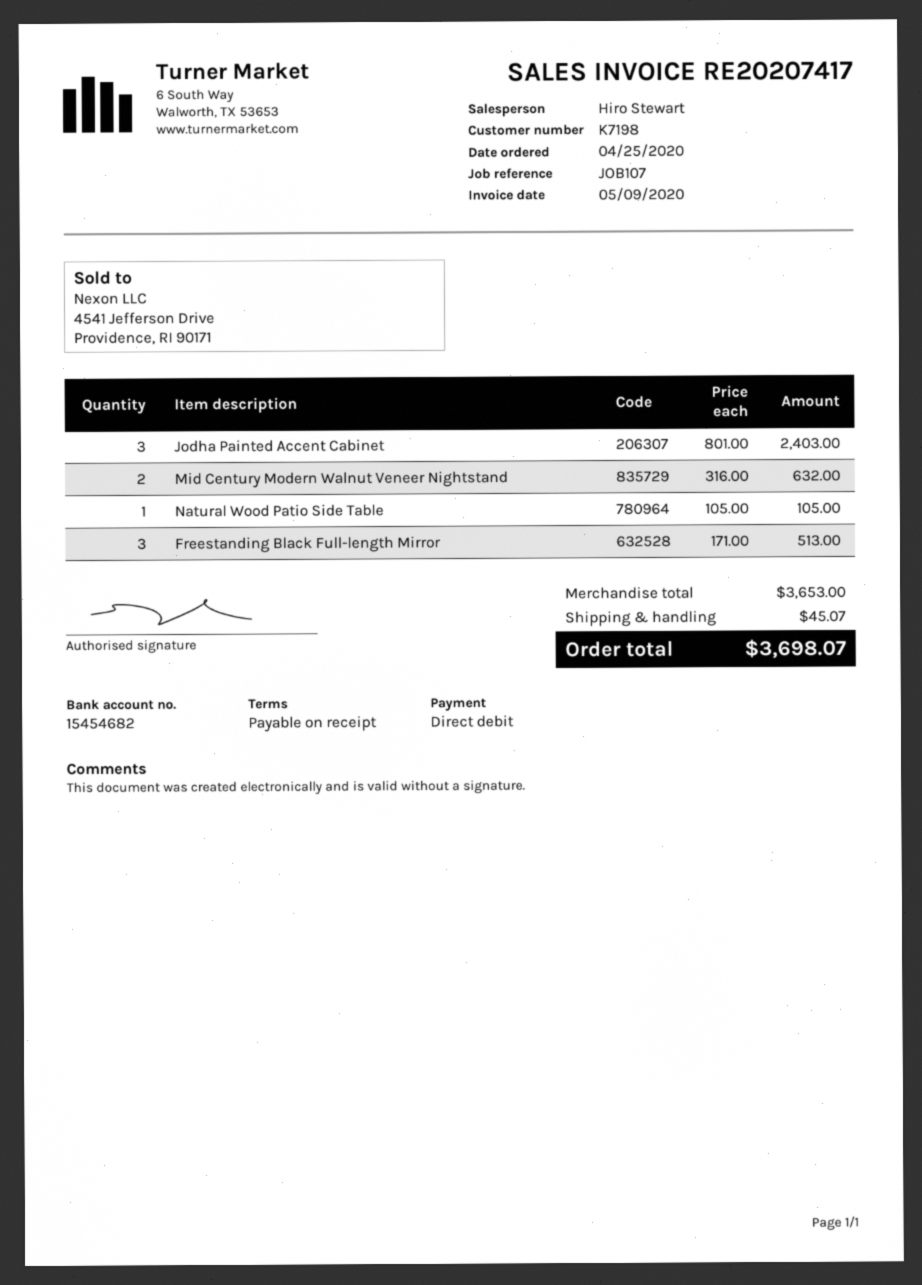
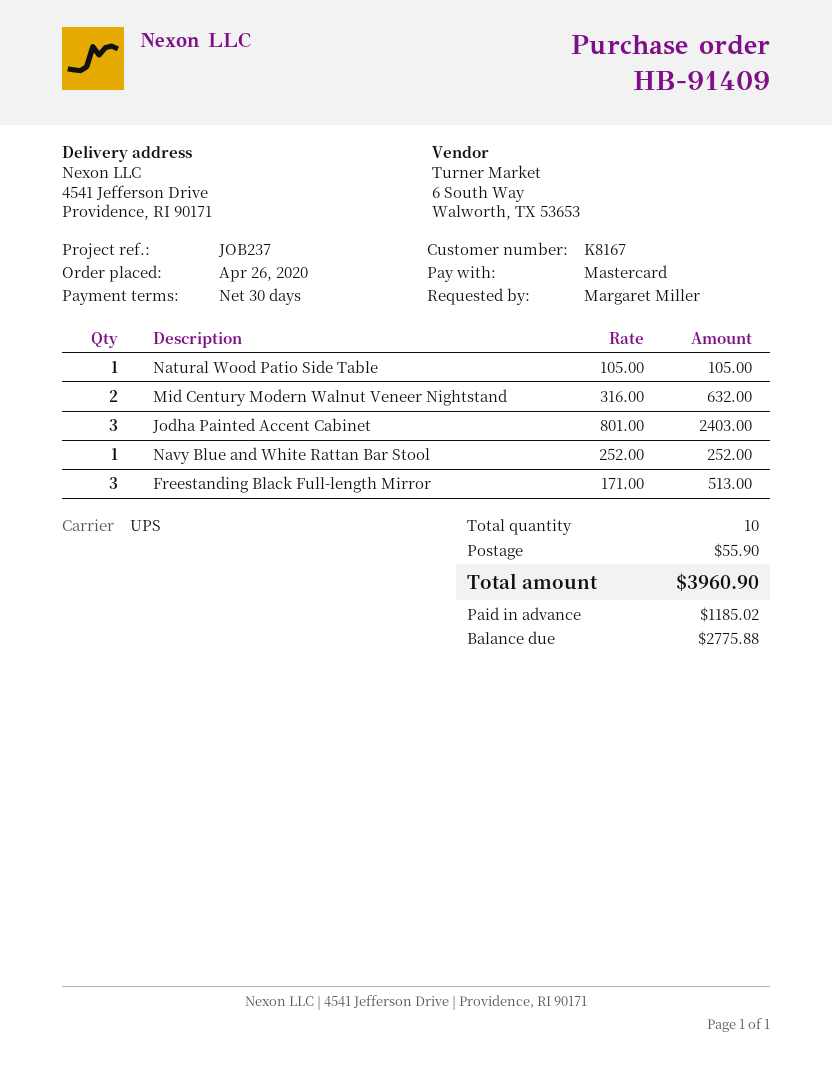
order date: 2020-04-25 -> 2020-04-26
payment terms: on receipt -> 30 days
customer number: K7198 -> K8167
reference: JOB107 -> JOB237
payment method: direct debit -> Mastercard
Navy Blue and White Rattan Bar Stool: none -> 1 x 252.00 = 252.00
shipping: 45.07 -> 55.90
total: 3698.07 -> 3960.90

